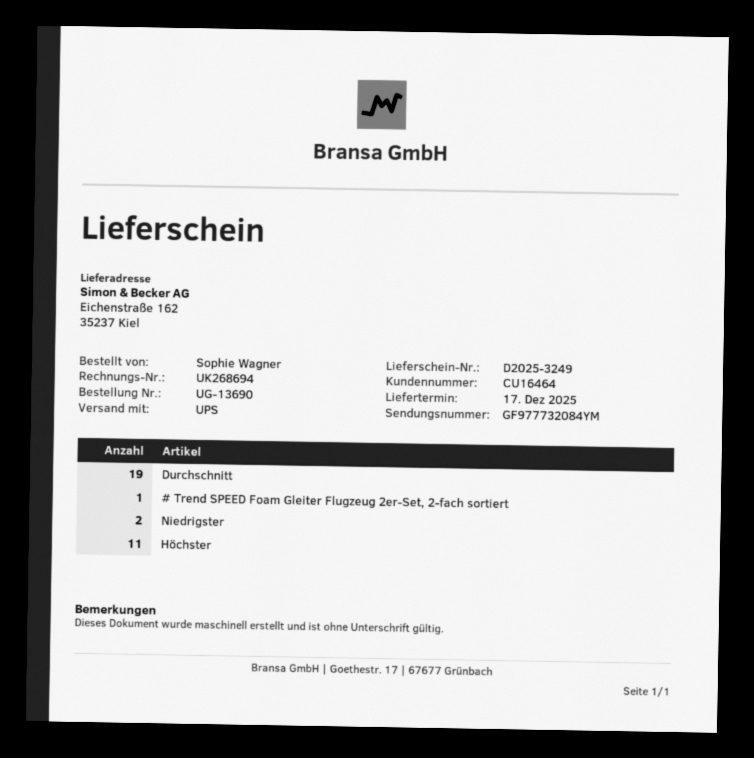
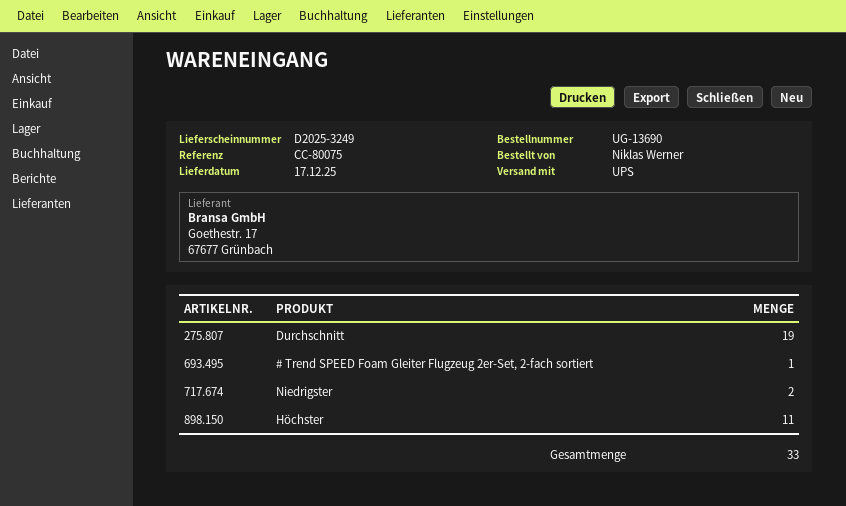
ordered by: Sophie Wagner -> Niklas Werner

